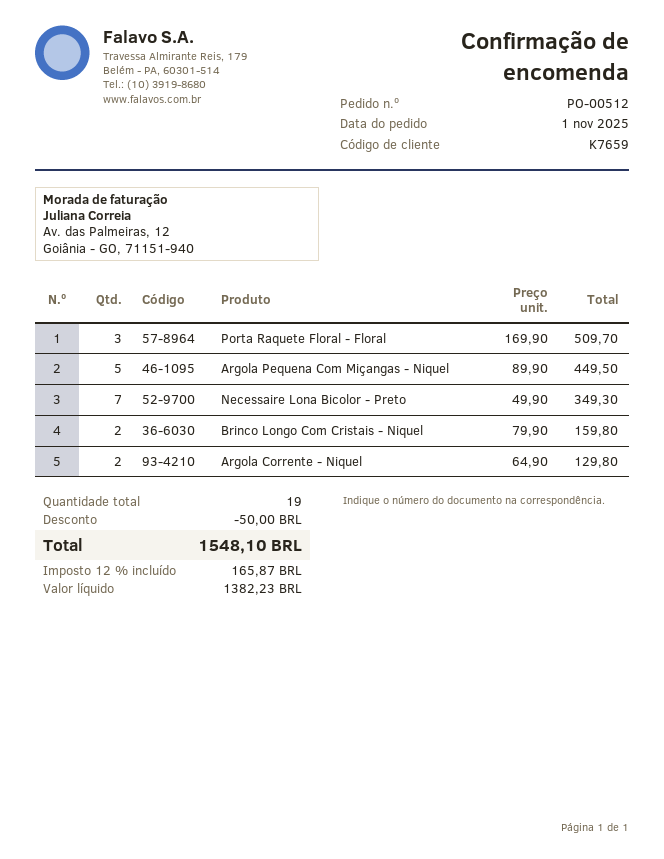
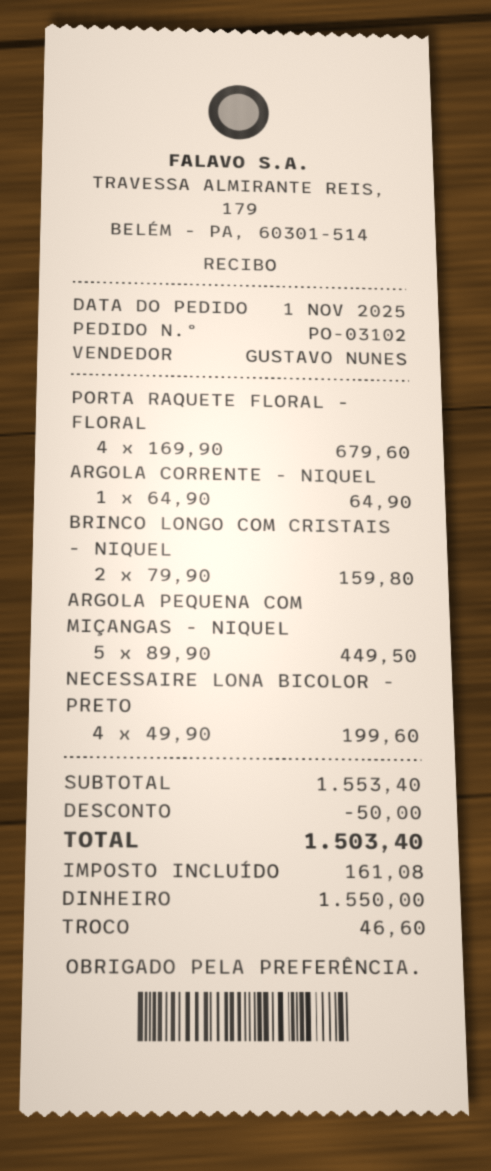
order number: PO-00512 -> PO-03102
Porta Raquete Floral - Floral: 3 x 169.90 = 509.70 -> 4 x 169.90 = 679.60
Necessaire Lona Bicolor - Preto: 7 x 49.90 = 349.30 -> 4 x 49.90 = 199.60
Argola Corrente - Niquel: 2 x 64.90 = 129.80 -> 1 x 64.90 = 64.90
tax: 165.87 -> 161.08
total: 1548.10 -> 1503.40

